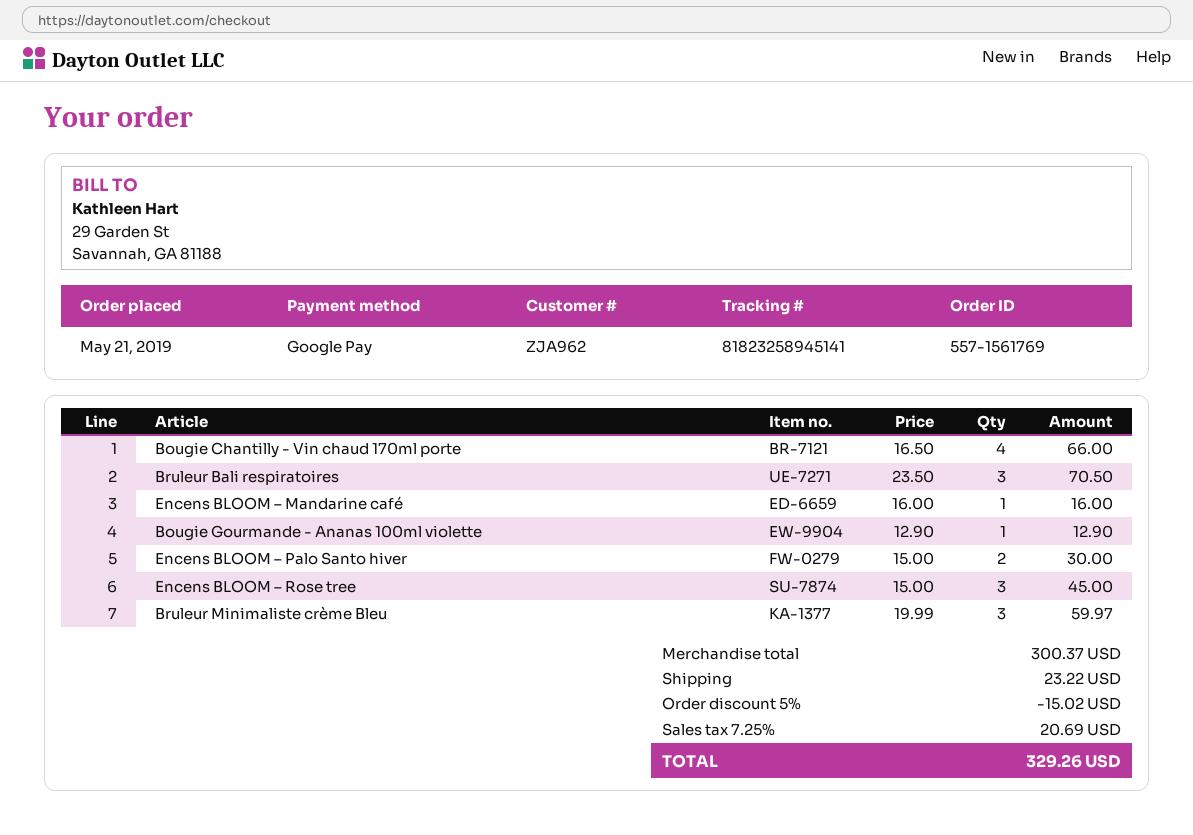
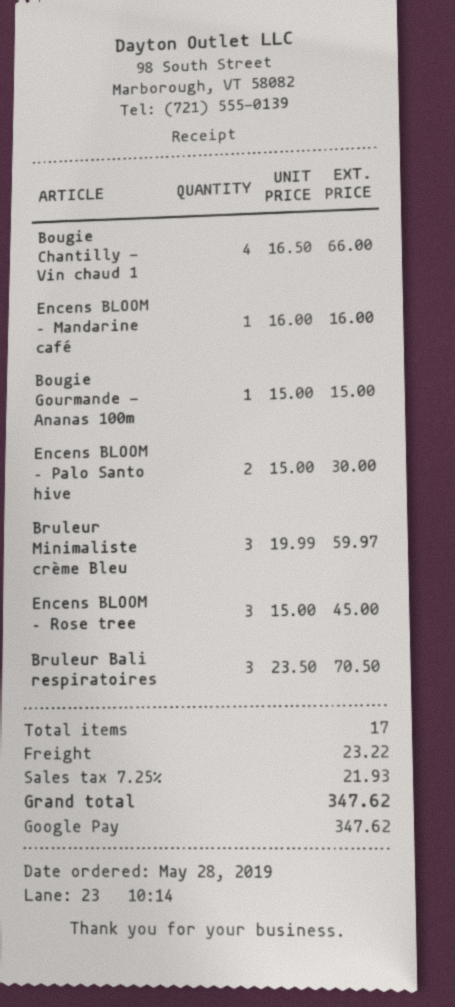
order date: 2019-05-21 -> 2019-05-28
Bougie Gourmande - Ananas 100ml violette: 1 x 12.90 = 12.90 -> 1 x 15.00 = 15.00
discount: 5% = 15.02 -> none
tax: 7.25% = 20.69 -> 7.25% = 21.93
total: 329.26 -> 347.62

